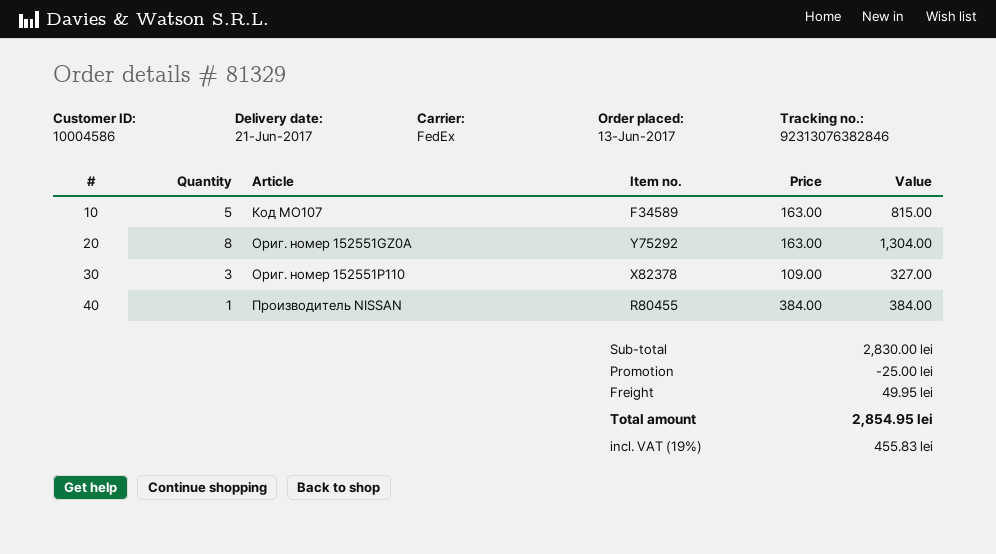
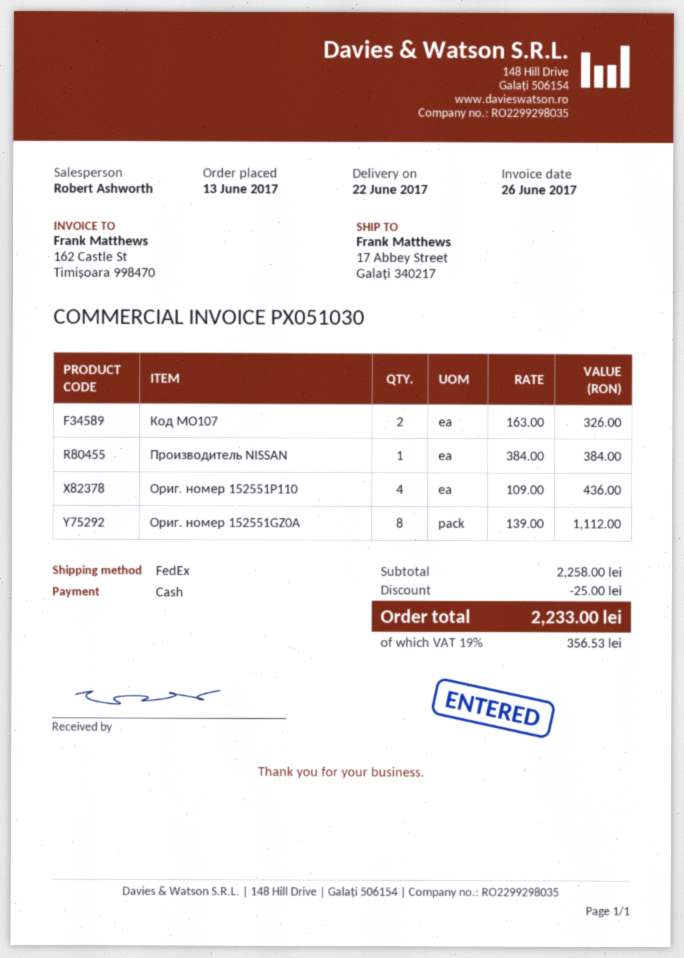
delivery date: 2017-06-21 -> 2017-06-22
Код MO107: 5 x 163.00 = 815.00 -> 2 x 163.00 = 326.00
Ориг. номер 152551GZ0A: 8 x 163.00 = 1304.00 -> 8 x 139.00 = 1112.00
Ориг. номер 152551P110: 3 x 109.00 = 327.00 -> 4 x 109.00 = 436.00
subtotal: 2830.00 -> 2258.00
shipping: 49.95 -> none
tax: 19% = 455.83 -> 19% = 356.53
total: 2854.95 -> 2233.00

